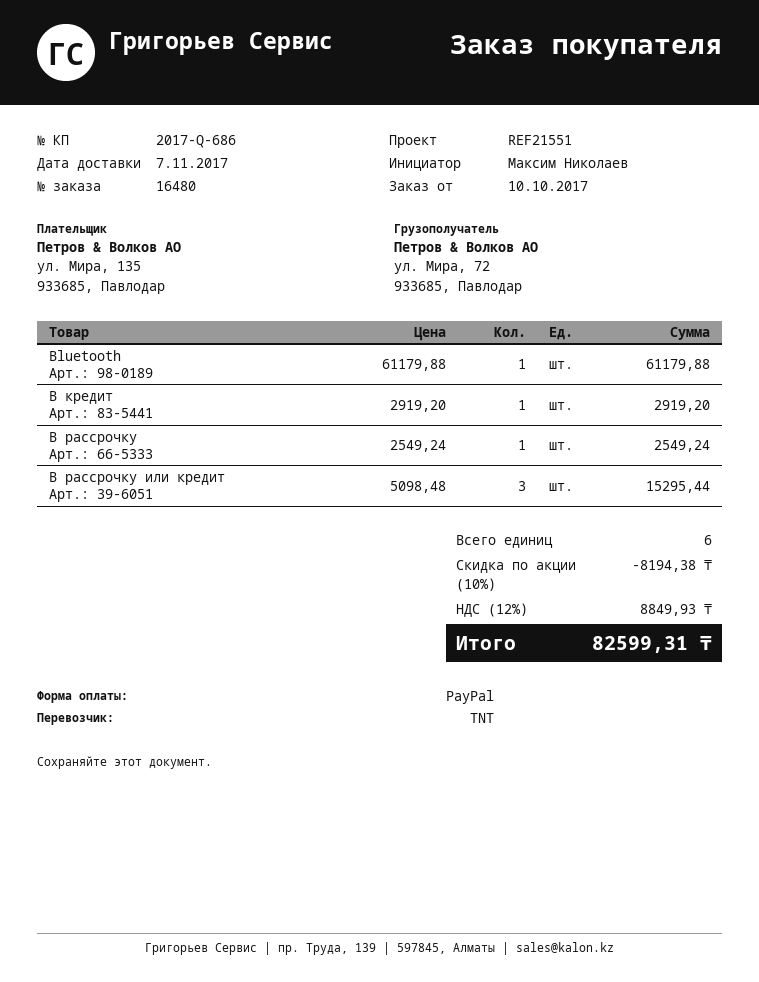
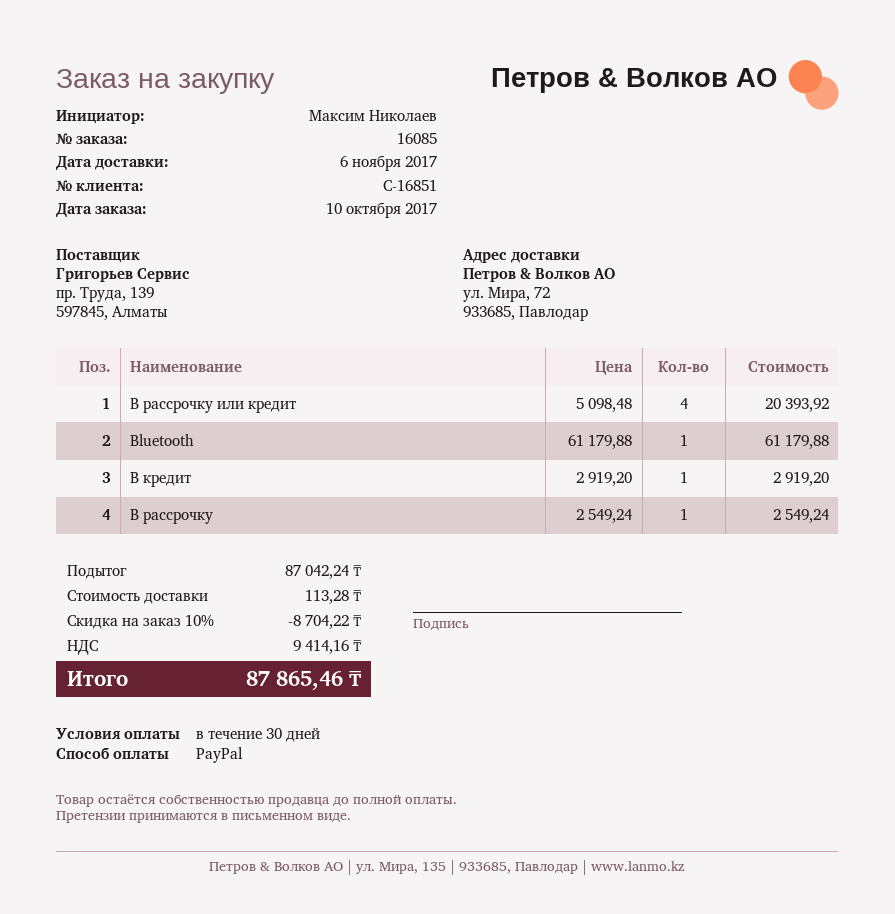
order number: 16480 -> 16085
delivery date: 2017-11-07 -> 2017-11-06
В рассрочку или кредит: 3 x 5098.48 = 15295.44 -> 4 x 5098.48 = 20393.92
discount: 10% = 8194.38 -> 10% = 8704.22
shipping: none -> 113.28
tax: 8849.93 -> 9414.16
total: 82599.31 -> 87865.46

